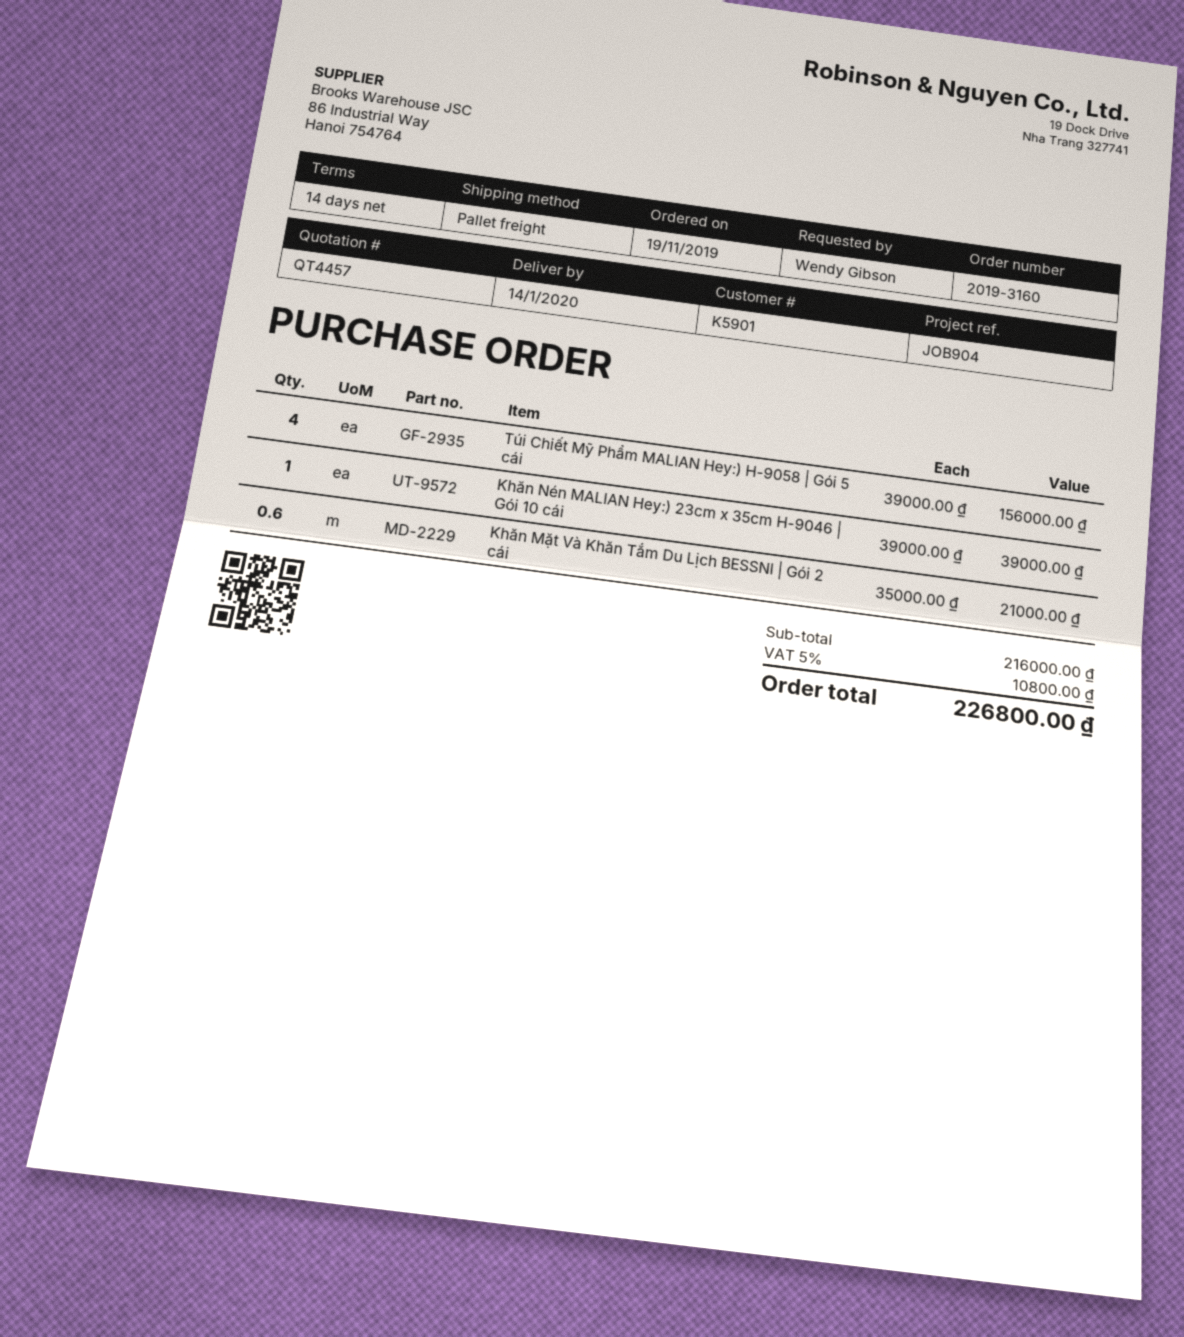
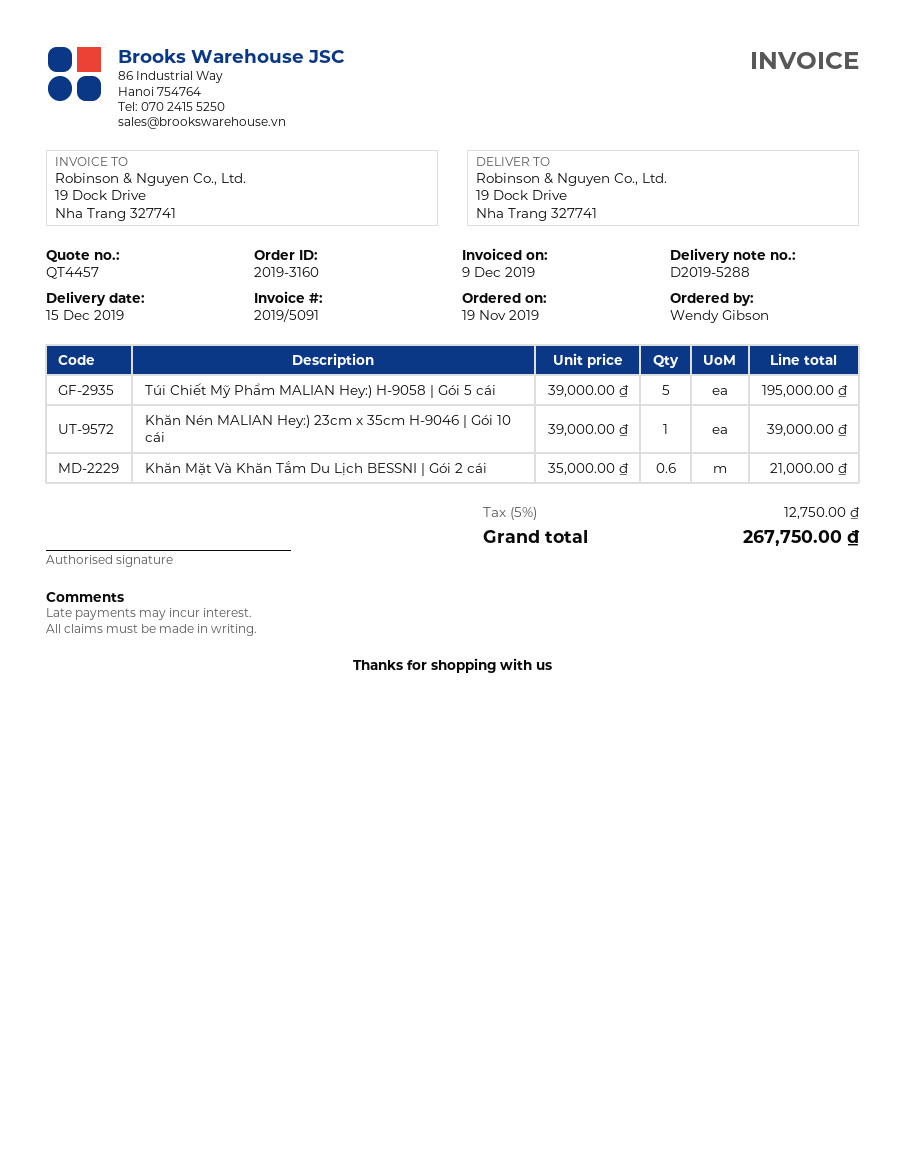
delivery date: 2020-01-14 -> 2019-12-15
Túi Chiết Mỹ Phẩm MALIAN Hey:) H-9058 | Gói 5 cái: 4 x 39000.00 = 156000.00 -> 5 x 39000.00 = 195000.00
tax: 5% = 10800.00 -> 5% = 12750.00
total: 226800.00 -> 267750.00

